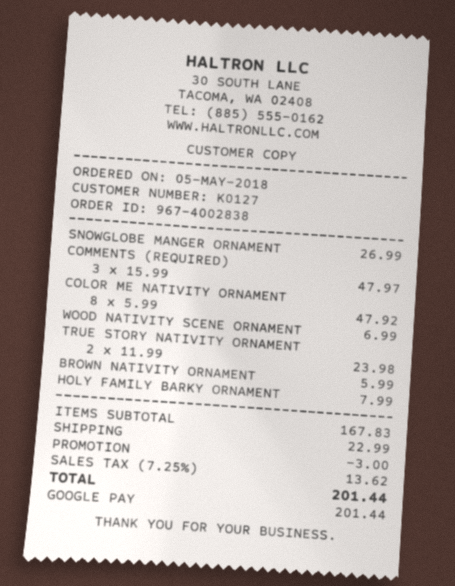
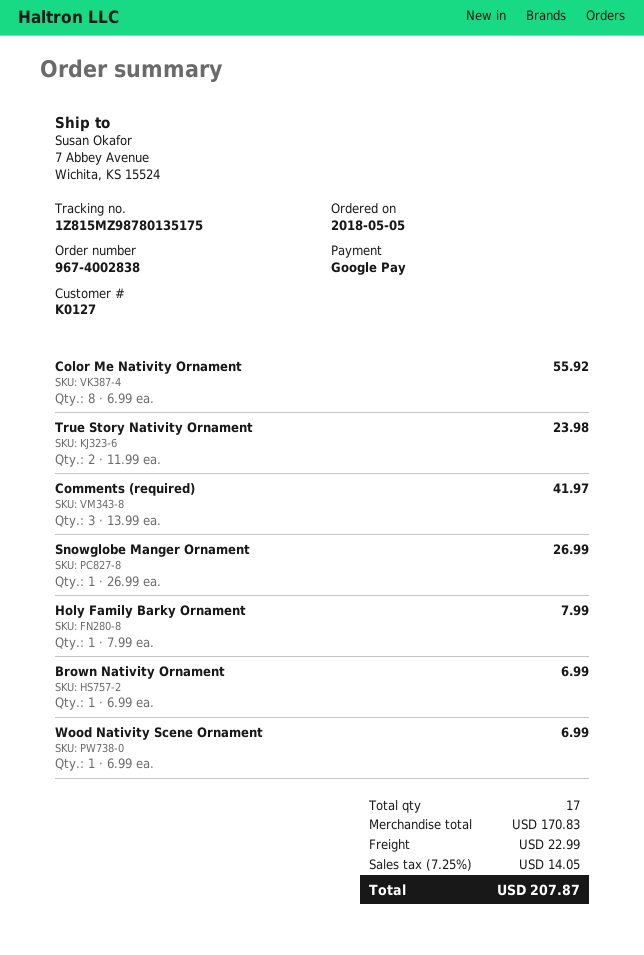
COMMENTS (REQUIRED): 3 x 15.99 = 47.97 -> 3 x 13.99 = 41.97
COLOR ME NATIVITY ORNAMENT: 8 x 5.99 = 47.92 -> 8 x 6.99 = 55.92
BROWN NATIVITY ORNAMENT: 1 x 5.99 = 5.99 -> 1 x 6.99 = 6.99
subtotal: 167.83 -> 170.83
discount: 3.00 -> none
tax: 7.25% = 13.62 -> 7.25% = 14.05
total: 201.44 -> 207.87

